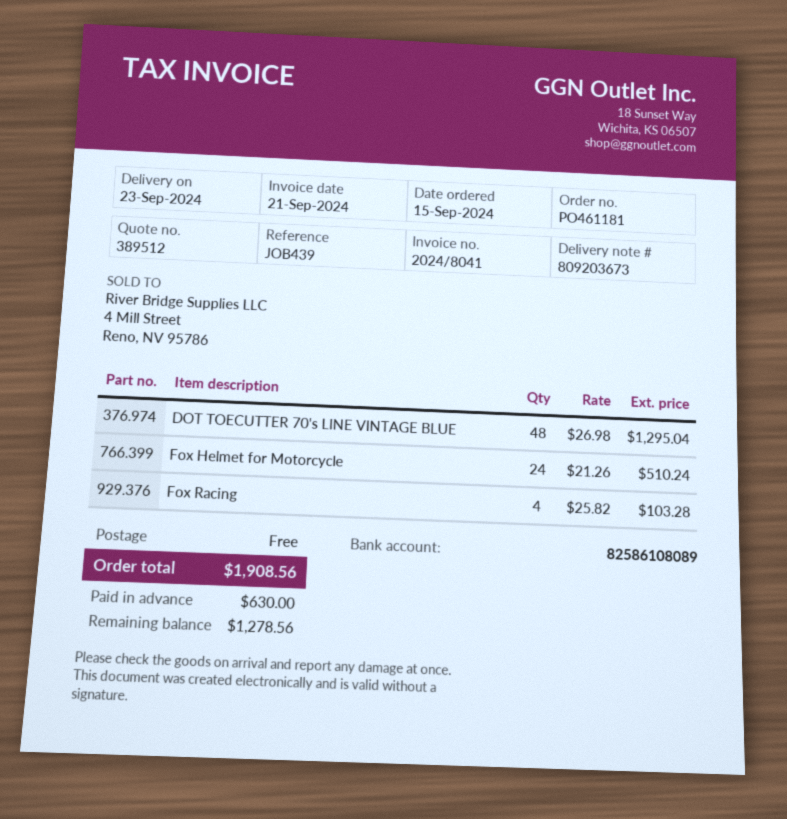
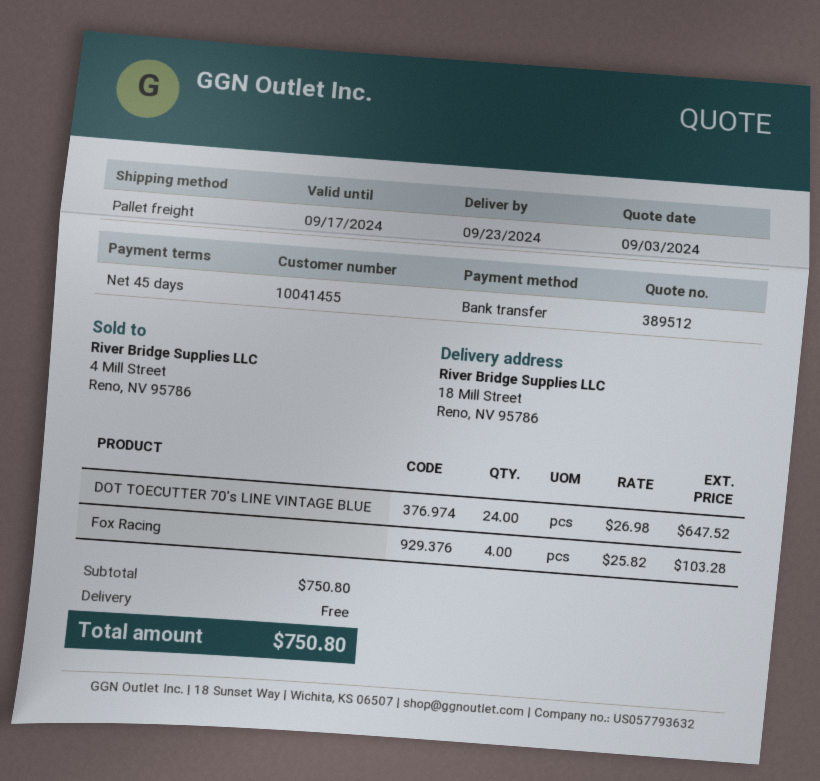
DOT TOECUTTER 70's LINE VINTAGE BLUE: 48 x 26.98 = 1295.04 -> 24 x 26.98 = 647.52
Fox Helmet for Motorcycle: 24 x 21.26 = 510.24 -> none
total: 1908.56 -> 750.80

